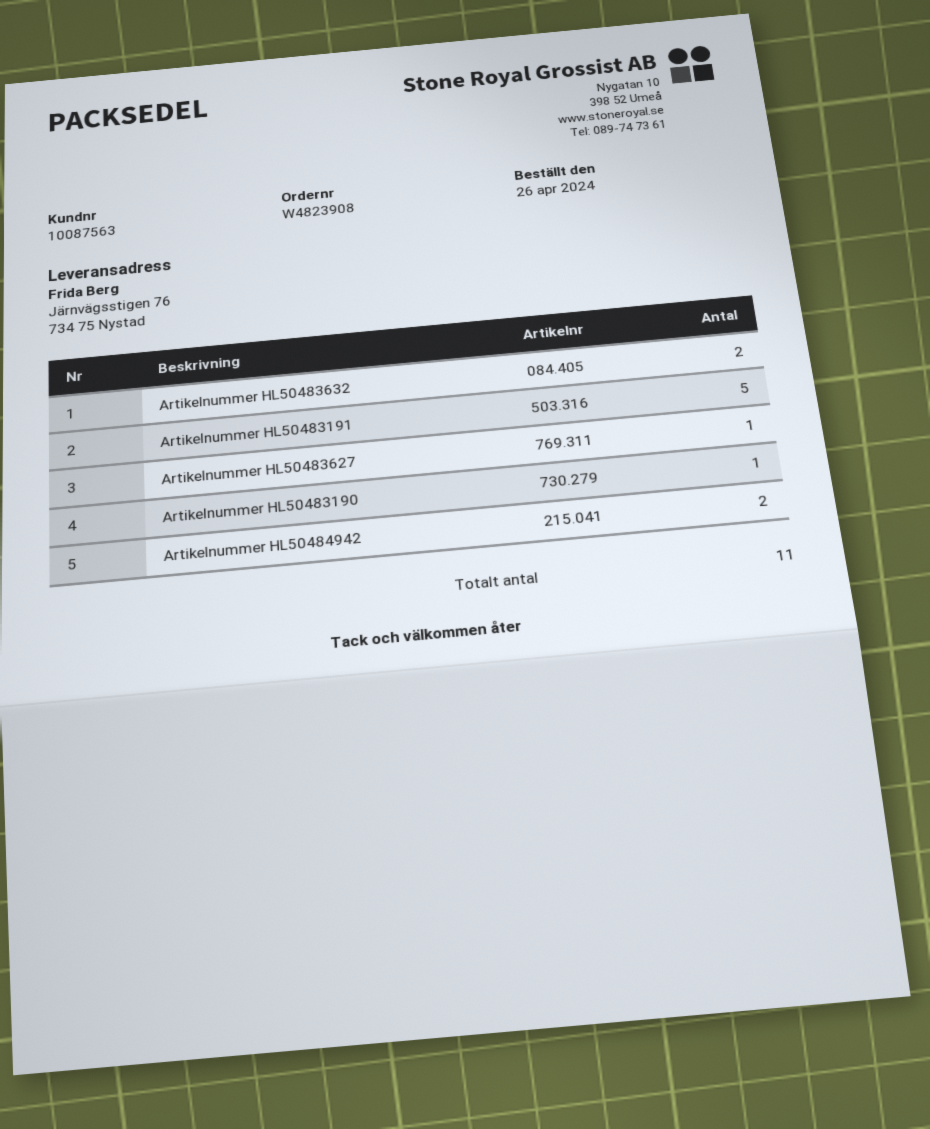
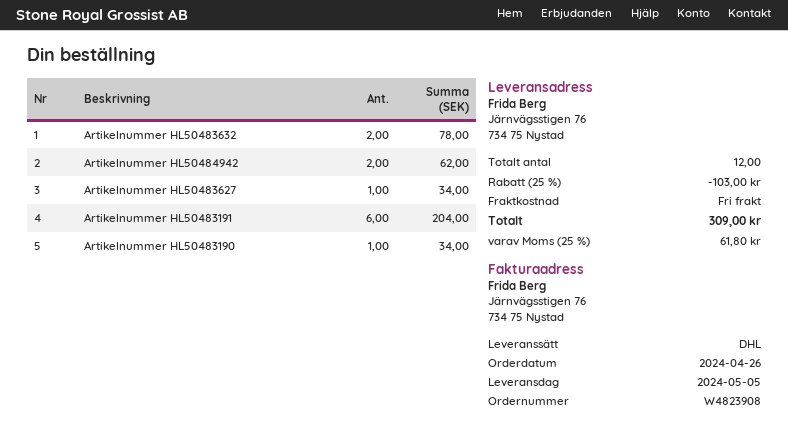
Artikelnummer HL50483191: 5 -> 6
total quantity: 11 -> 12

